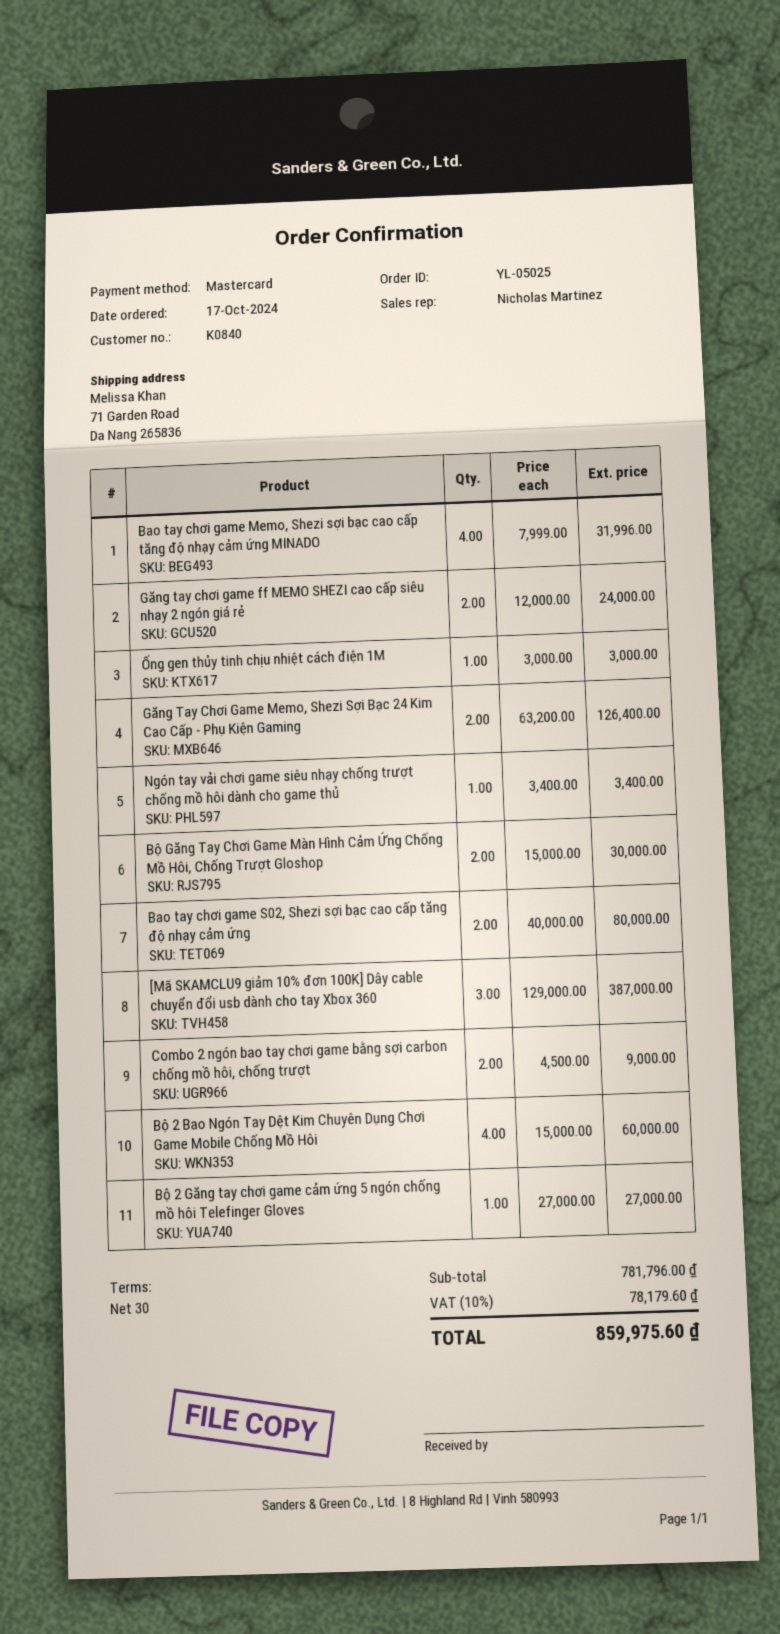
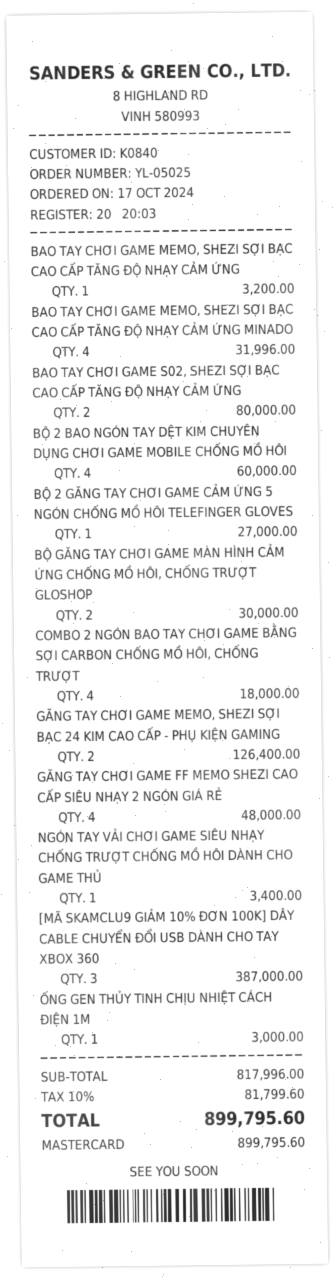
Găng tay chơi game ff MEMO SHEZI cao cấp siêu nhạy 2 ngón giá rẻ: 2 for 24000.00 -> 4 for 48000.00
Combo 2 ngón bao tay chơi game bằng sợi carbon chống mồ hôi, chống trượt: 2 for 9000.00 -> 4 for 18000.00
BAO TAY CHƠI GAME MEMO, SHEZI SỢI BẠC CAO CẤP TĂNG ĐỘ NHẠY CẢM ỨNG: none -> 1 for 3200.00
subtotal: 781796.00 -> 817996.00
tax: 10% = 78179.60 -> 10% = 81799.60
total: 859975.60 -> 899795.60

